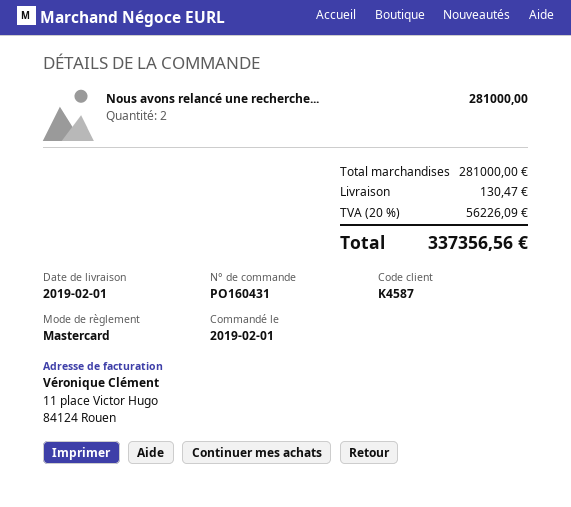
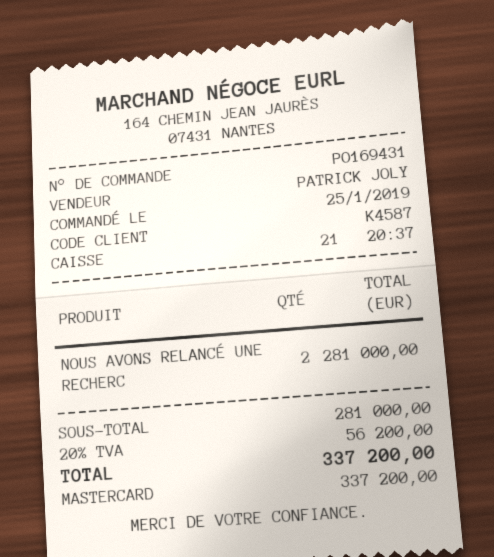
order number: PO160431 -> PO169431
order date: 2019-02-01 -> 2019-01-25
shipping: 130.47 -> none
tax: 20% = 56226.09 -> 20% = 56200.00
total: 337356.56 -> 337200.00

